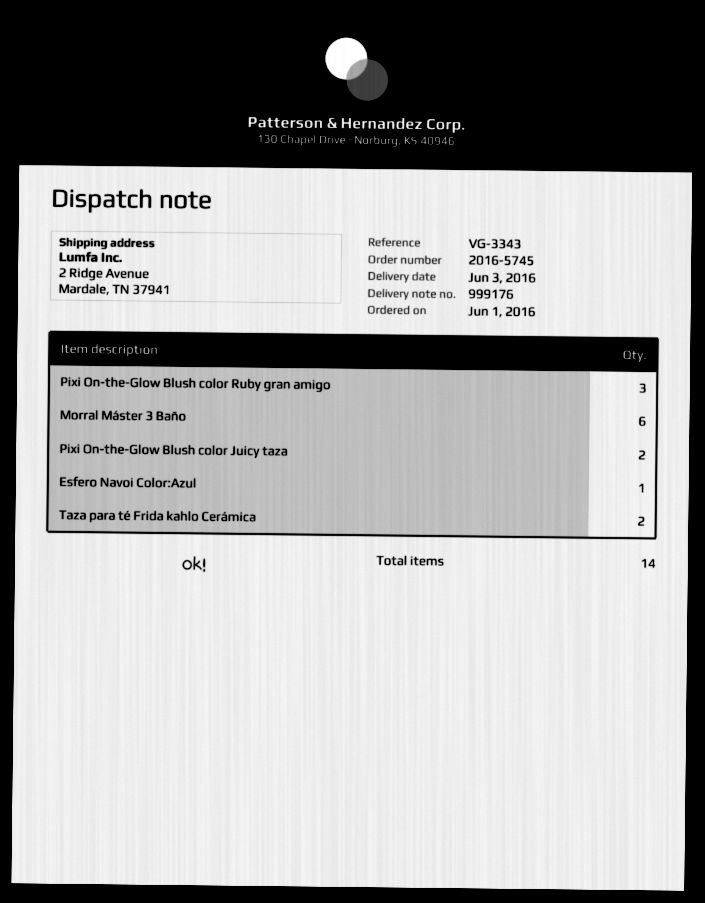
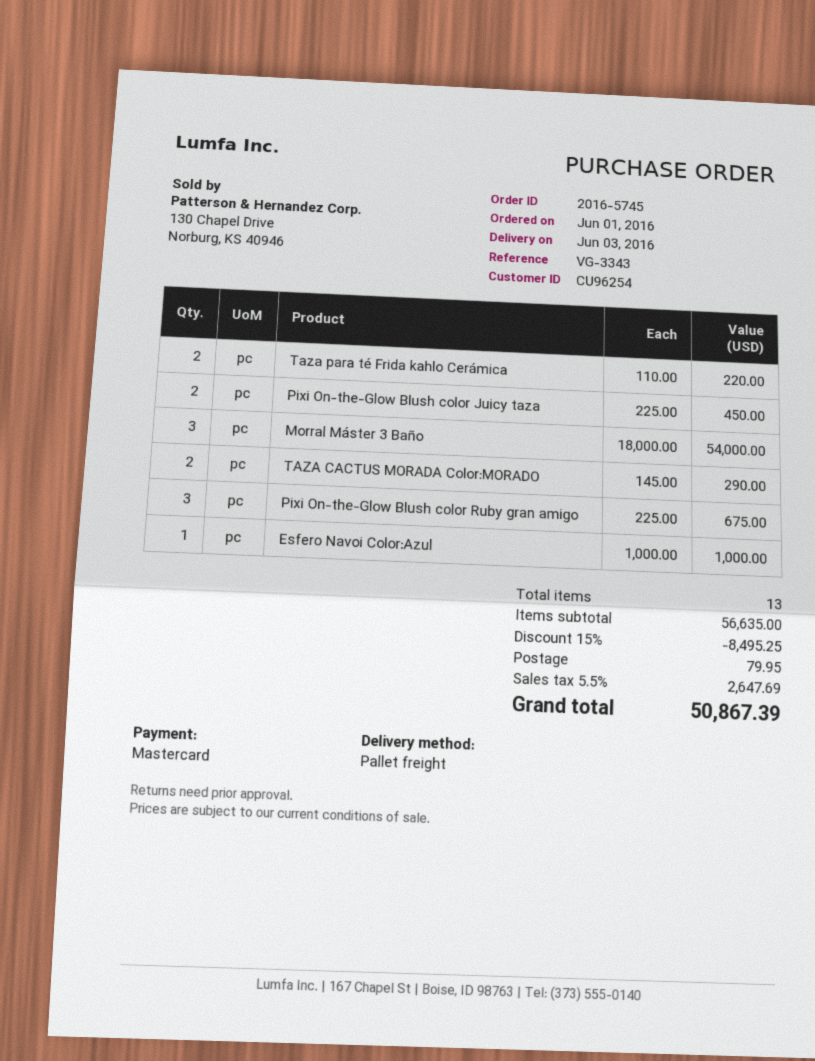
Morral Máster 3 Baño: 6 -> 3
TAZA CACTUS MORADA Color:MORADO: none -> 2
total quantity: 14 -> 13

